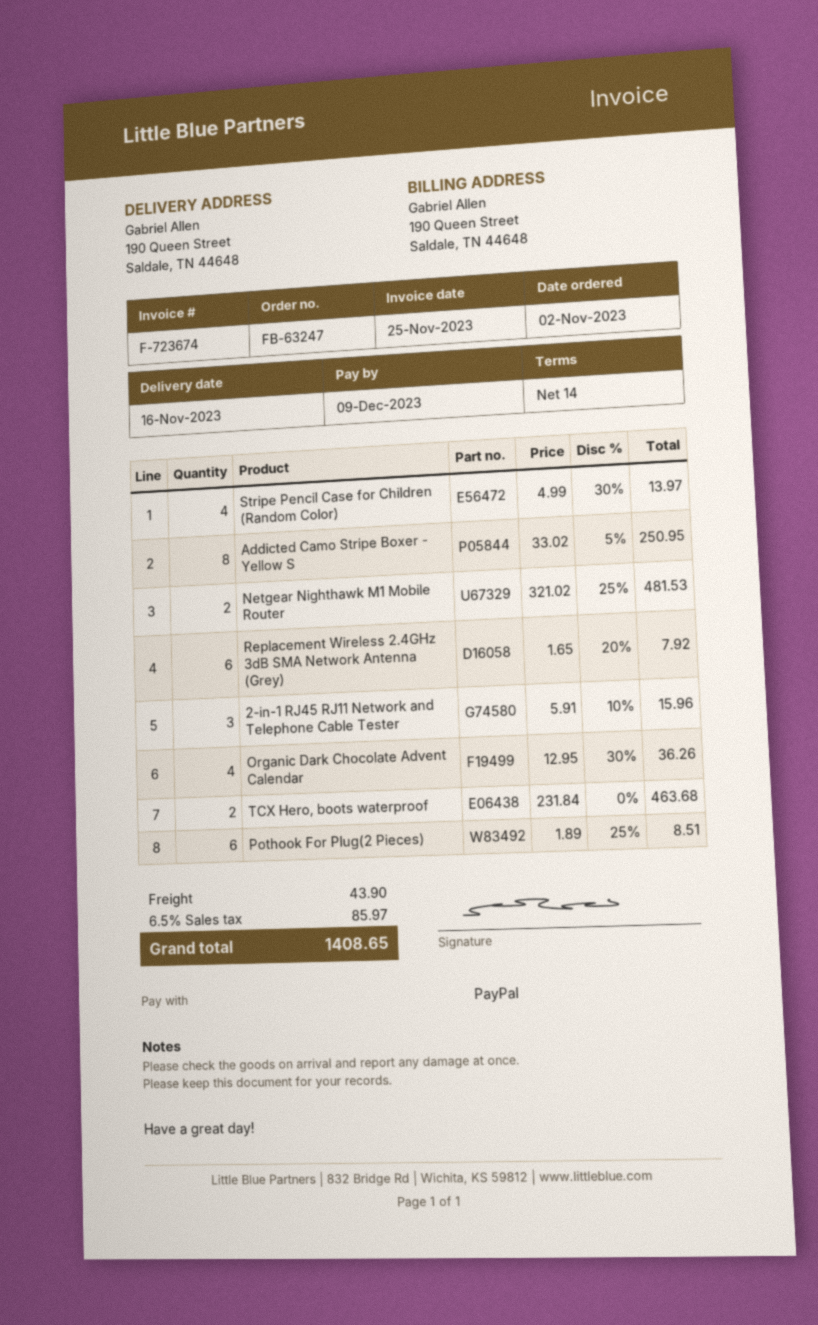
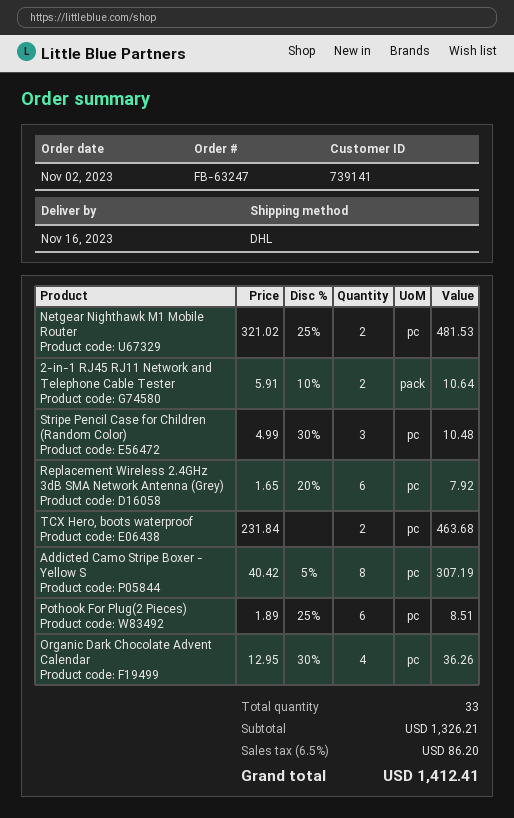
Stripe Pencil Case for Children (Random Color): 4 x 4.99 - 30% = 13.97 -> 3 x 4.99 - 30% = 10.48
Addicted Camo Stripe Boxer - Yellow S: 8 x 33.02 - 5% = 250.95 -> 8 x 40.42 - 5% = 307.19
2-in-1 RJ45 RJ11 Network and Telephone Cable Tester: 3 x 5.91 - 10% = 15.96 -> 2 x 5.91 - 10% = 10.64
shipping: 43.90 -> none
tax: 6.5% = 85.97 -> 6.5% = 86.20
total: 1408.65 -> 1412.41

